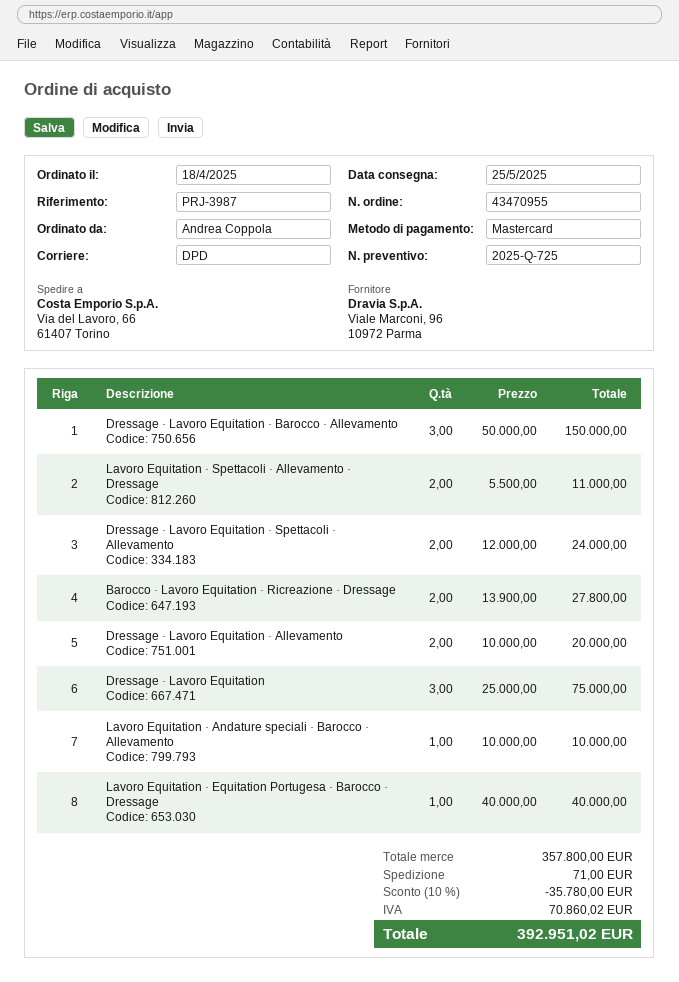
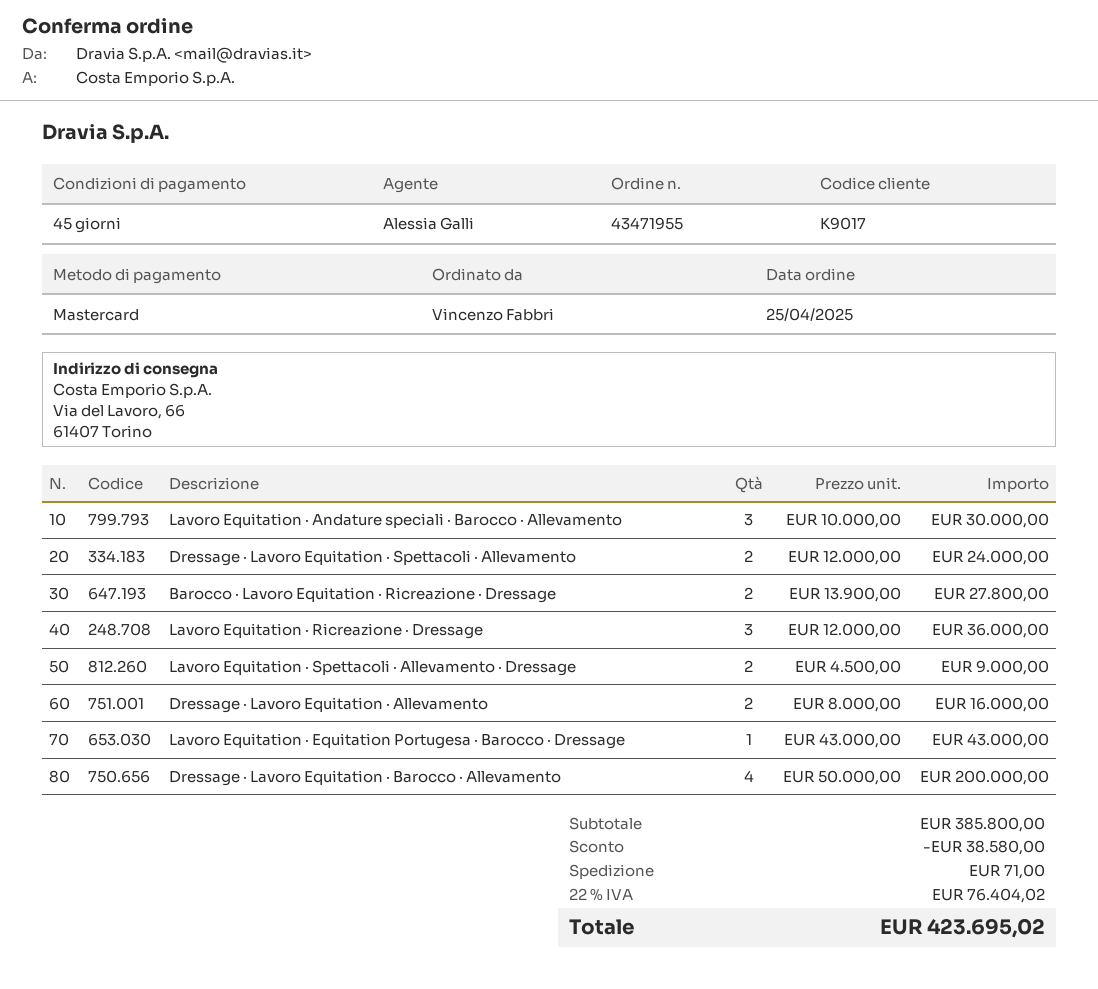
order number: 43470955 -> 43471955
order date: 2025-04-18 -> 2025-04-25
ordered by: Andrea Coppola -> Vincenzo Fabbri
Dressage · Lavoro Equitation · Barocco · Allevamento: 3 x 50000.00 = 150000.00 -> 4 x 50000.00 = 200000.00
Lavoro Equitation · Spettacoli · Allevamento · Dressage: 2 x 5500.00 = 11000.00 -> 2 x 4500.00 = 9000.00
Dressage · Lavoro Equitation · Allevamento: 2 x 10000.00 = 20000.00 -> 2 x 8000.00 = 16000.00
Dressage · Lavoro Equitation: 3 x 25000.00 = 75000.00 -> none
Lavoro Equitation · Andature speciali · Barocco · Allevamento: 1 x 10000.00 = 10000.00 -> 3 x 10000.00 = 30000.00
Lavoro Equitation · Equitation Portugesa · Barocco · Dressage: 1 x 40000.00 = 40000.00 -> 1 x 43000.00 = 43000.00
Lavoro Equitation · Ricreazione · Dressage: none -> 3 x 12000.00 = 36000.00
subtotal: 357800.00 -> 385800.00
discount: 35780.00 -> 38580.00
tax: 70860.02 -> 76404.02
total: 392951.02 -> 423695.02

